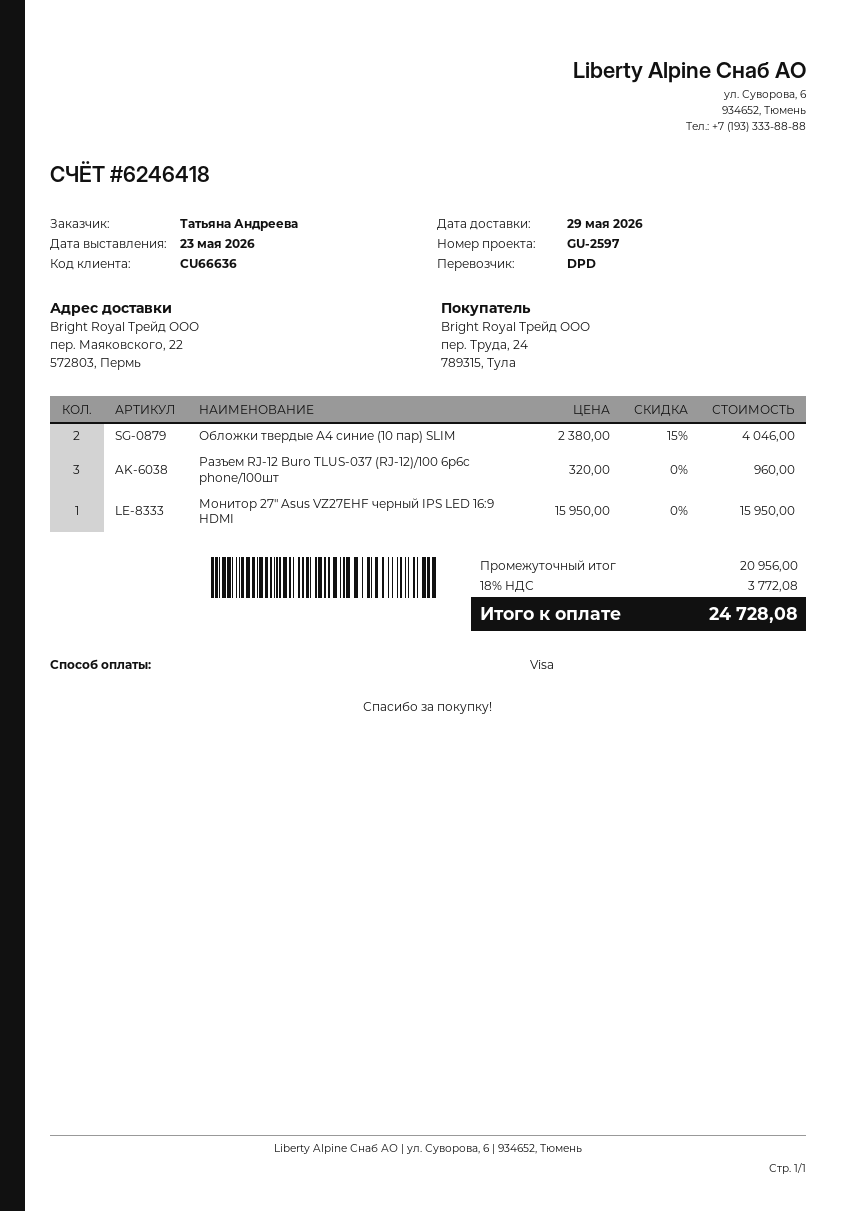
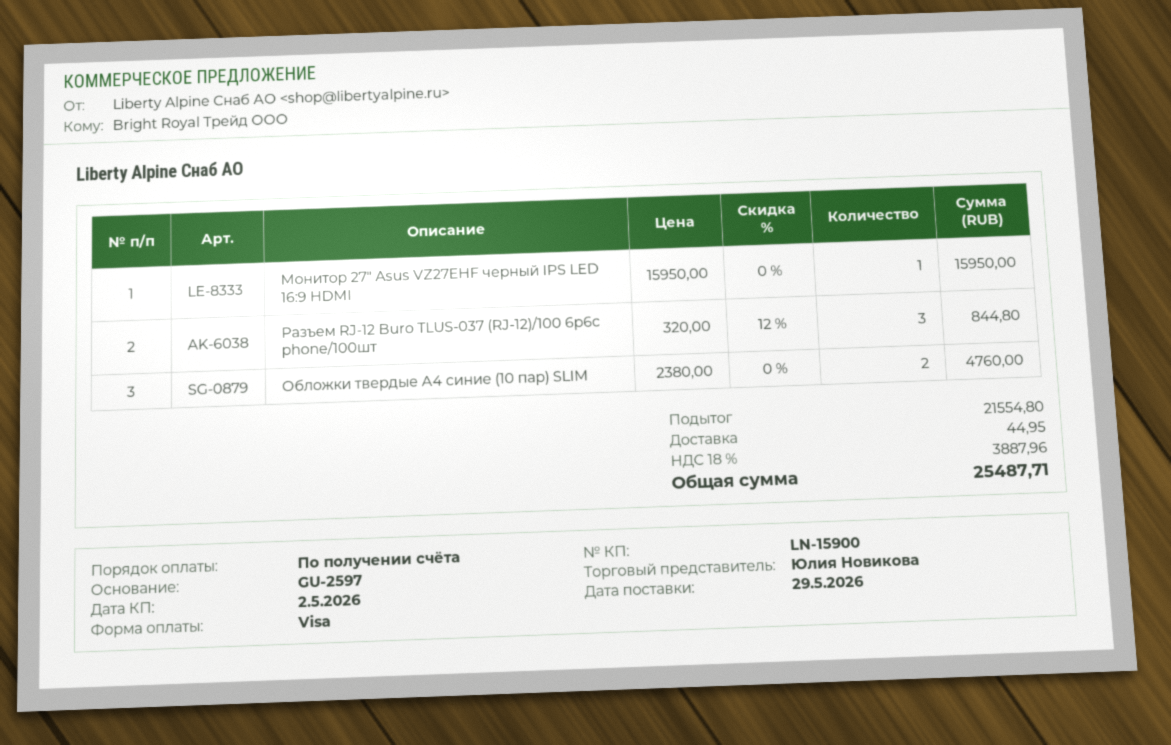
Обложки твердые А4 синие (10 пар) SLIM: 2 x 2380.00 - 15% = 4046.00 -> 2 x 2380.00 = 4760.00
Разъем RJ-12 Buro TLUS-037 (RJ-12)/100 6p6c phone/100шт: 3 x 320.00 = 960.00 -> 3 x 320.00 - 12% = 844.80
subtotal: 20956.00 -> 21554.80
shipping: none -> 44.95
tax: 18% = 3772.08 -> 18% = 3887.96
total: 24728.08 -> 25487.71

